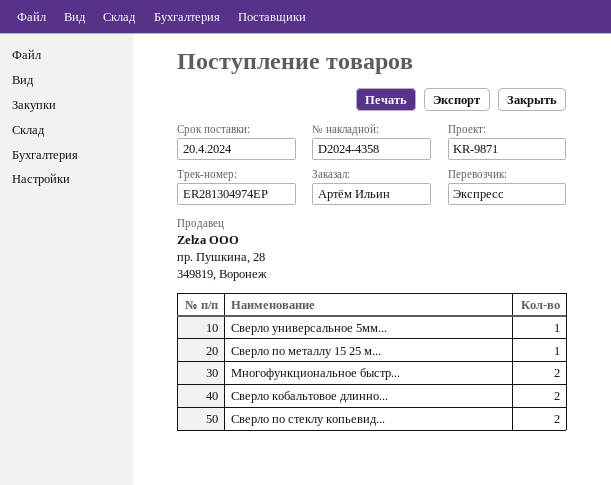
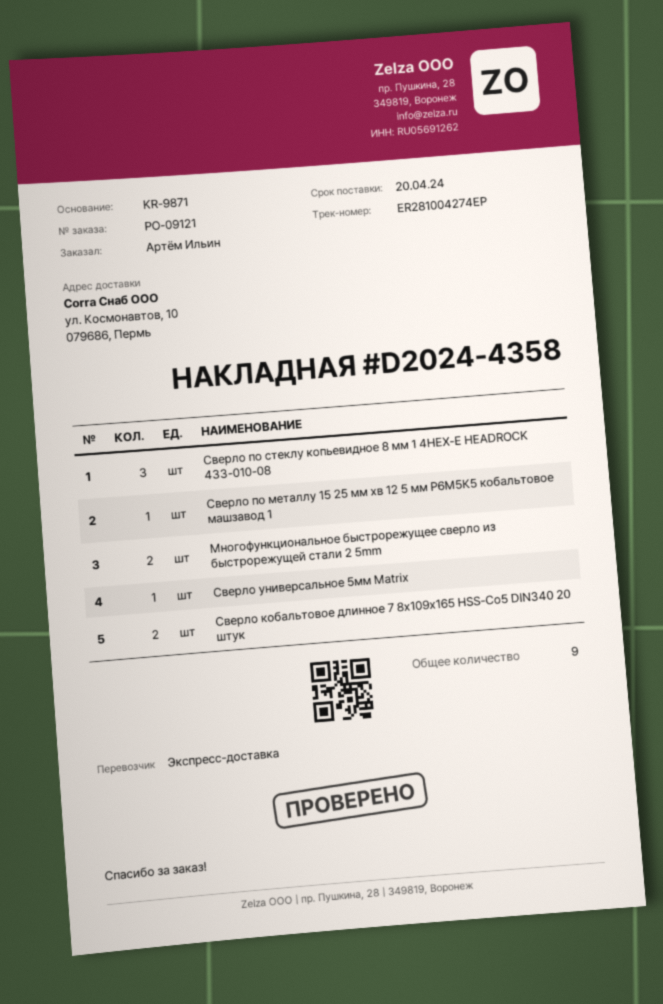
tracking number: ER281304974EP -> ER281004274EP
Сверло по стеклу копьевид...: 2 -> 3

